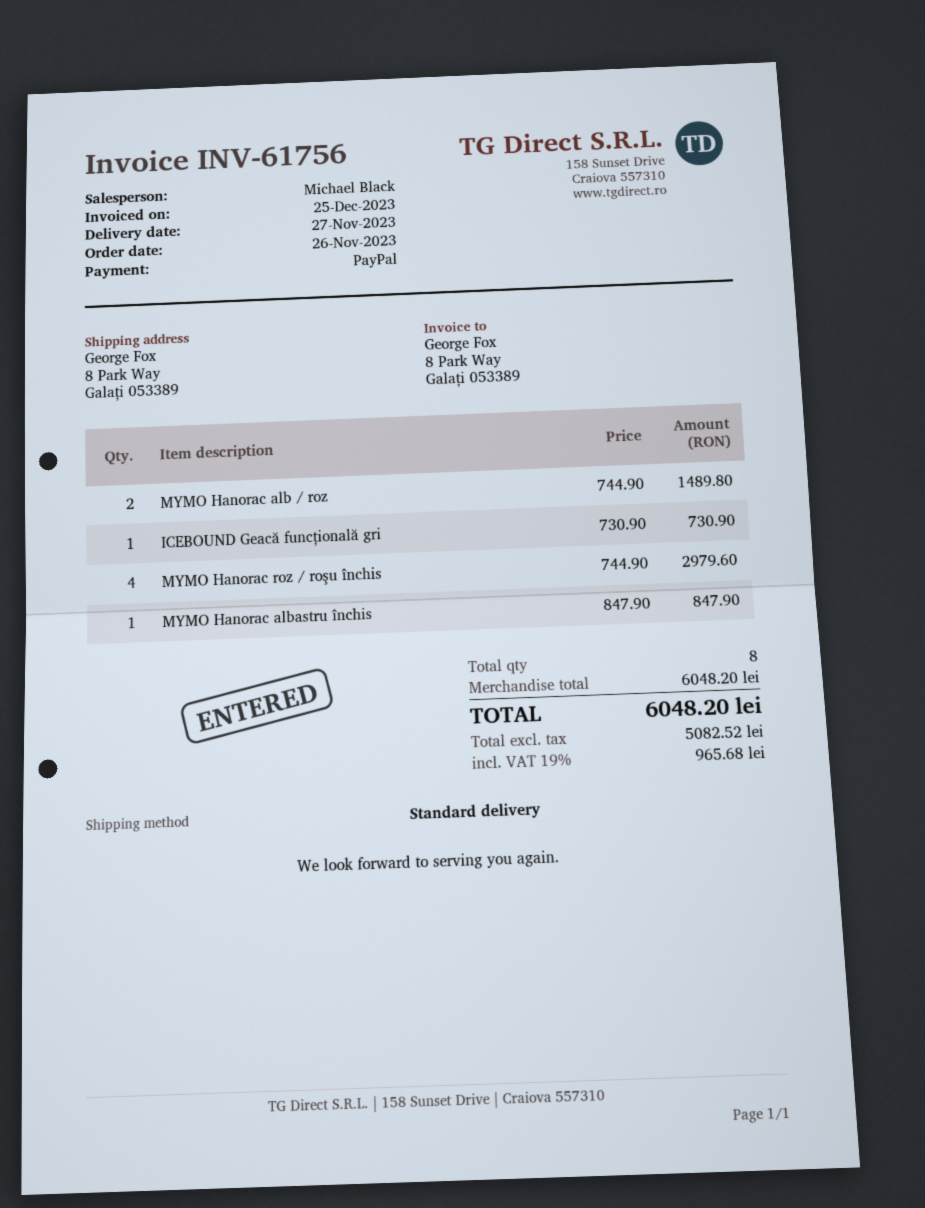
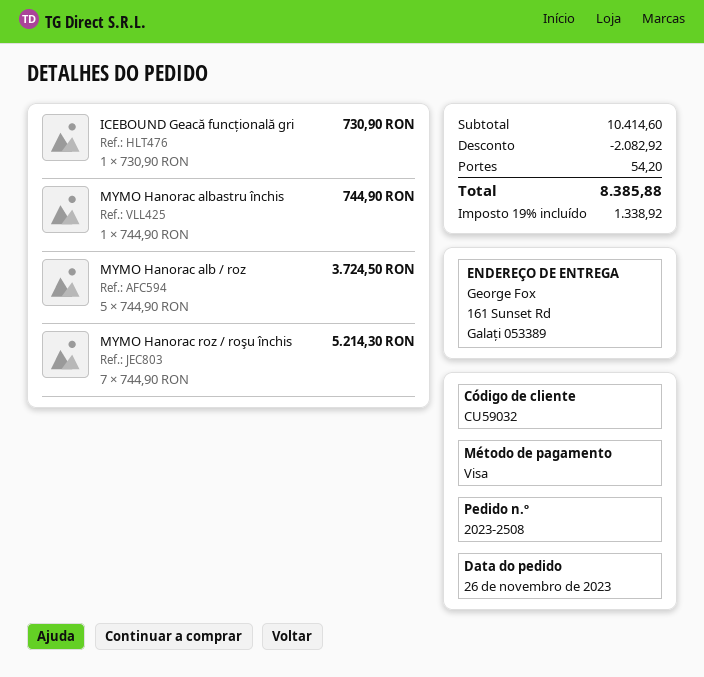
payment method: PayPal -> Visa
ship to: 8 Park Way, Galați 053389 -> 161 Sunset Rd, Galați 053389
MYMO Hanorac alb / roz: 2 x 744.90 = 1489.80 -> 5 x 744.90 = 3724.50
MYMO Hanorac roz / roşu închis: 4 x 744.90 = 2979.60 -> 7 x 744.90 = 5214.30
MYMO Hanorac albastru închis: 1 x 847.90 = 847.90 -> 1 x 744.90 = 744.90
subtotal: 6048.20 -> 10414.60
discount: none -> 2082.92
shipping: none -> 54.20
tax: 19% = 965.68 -> 19% = 1338.92
total: 6048.20 -> 8385.88

